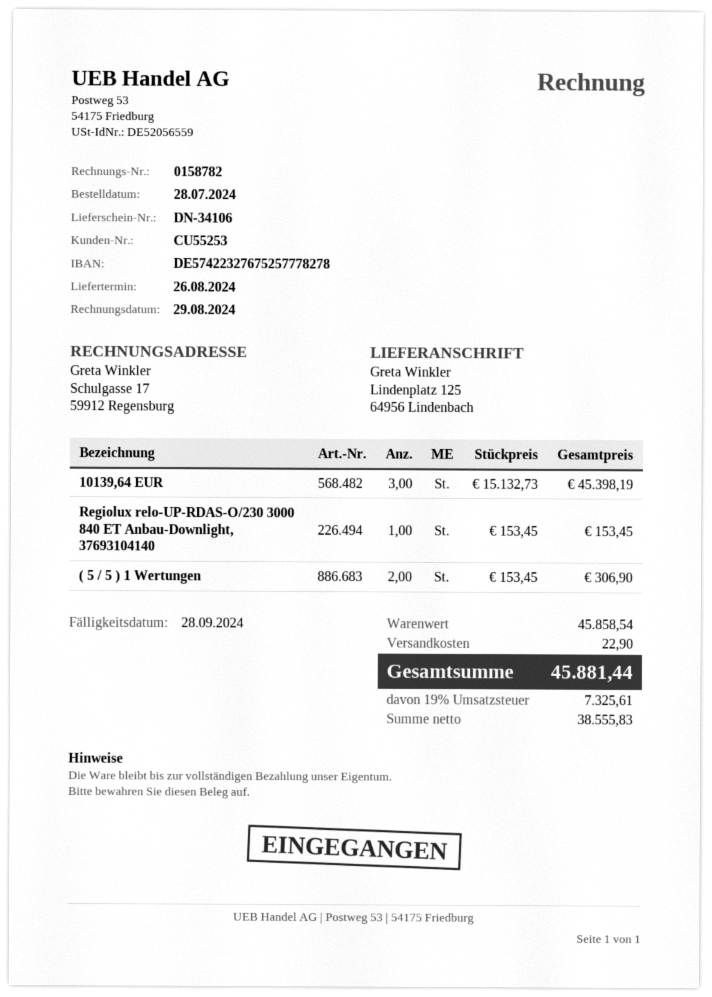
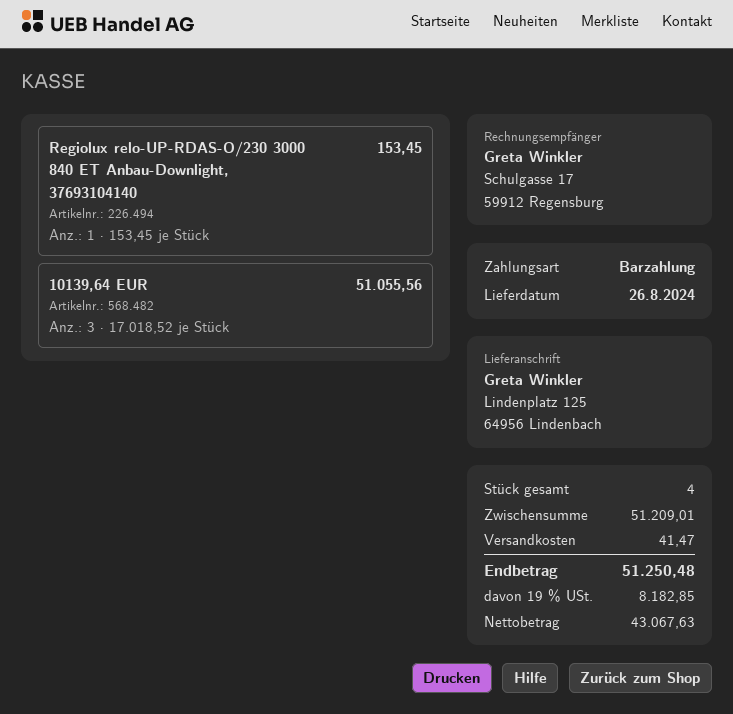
10139,64 EUR: 3 x 15132.73 = 45398.19 -> 3 x 17018.52 = 51055.56
( 5 / 5 ) 1 Wertungen: 2 x 153.45 = 306.90 -> none
subtotal: 45858.54 -> 51209.01
shipping: 22.90 -> 41.47
net: 38555.83 -> 43067.63
tax: 19% = 7325.61 -> 19% = 8182.85
total: 45881.44 -> 51250.48

